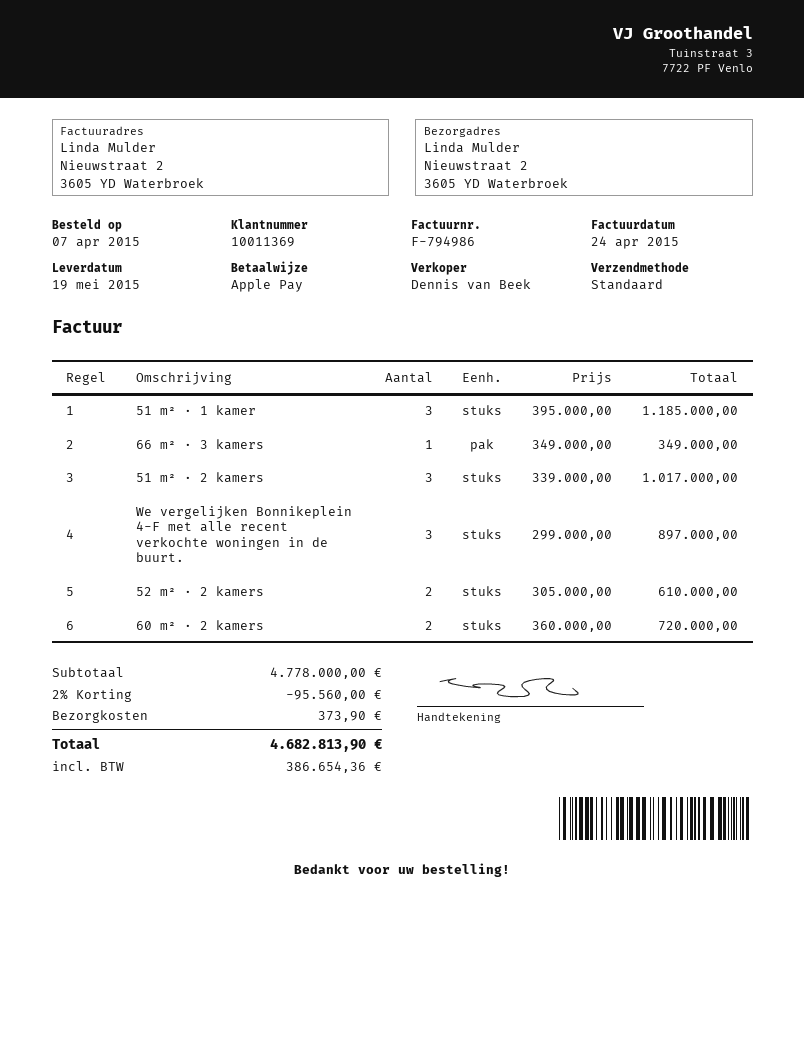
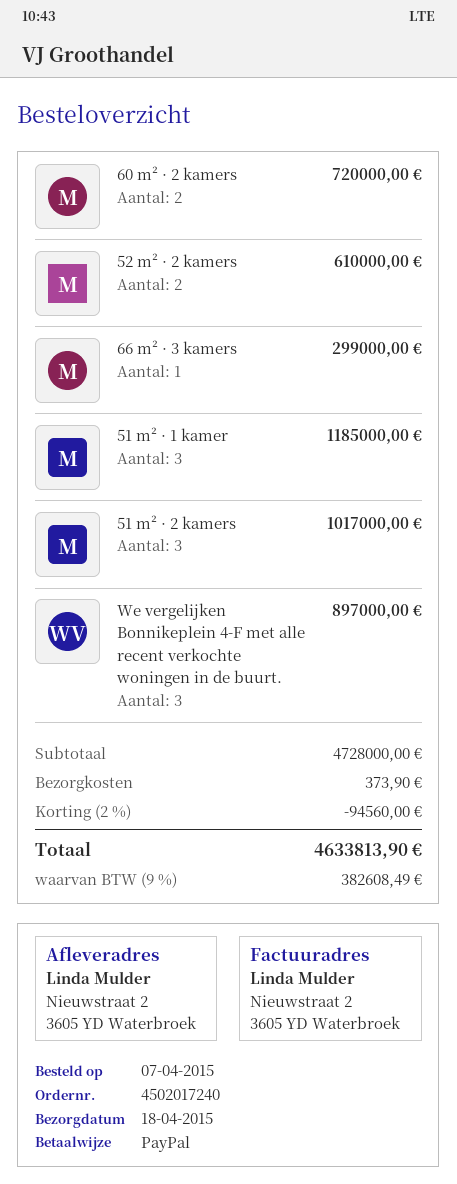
delivery date: 2015-05-19 -> 2015-04-18
payment method: Apple Pay -> PayPal
66 m² · 3 kamers: 1 for 349000.00 -> 1 for 299000.00
subtotal: 4778000.00 -> 4728000.00
discount: 2% = 95560.00 -> 2% = 94560.00
tax: 386654.36 -> 382608.49
total: 4682813.90 -> 4633813.90

